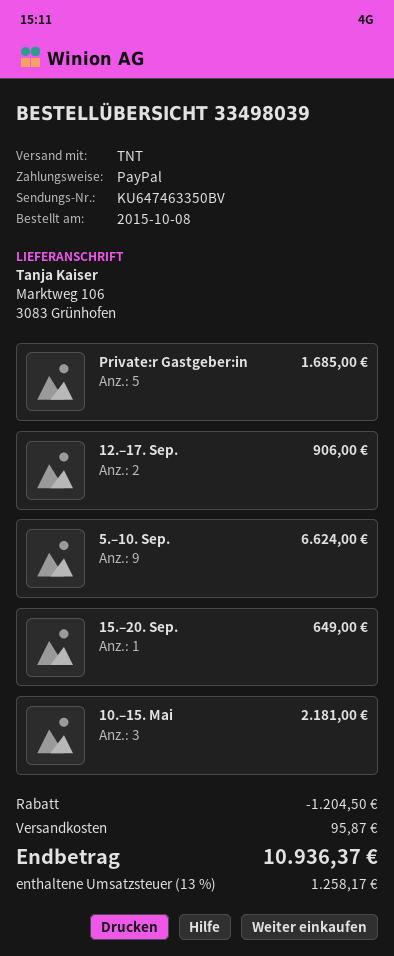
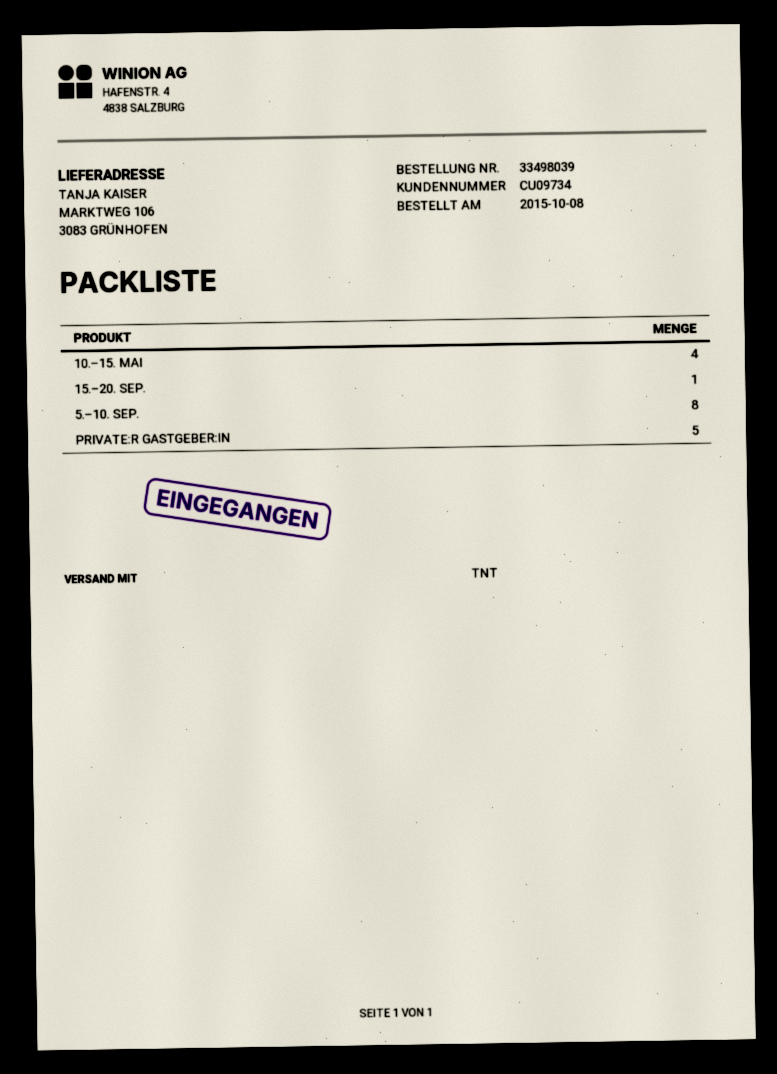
12.–17. Sep.: 2 -> none
5.–10. Sep.: 9 -> 8
10.–15. Mai: 3 -> 4

